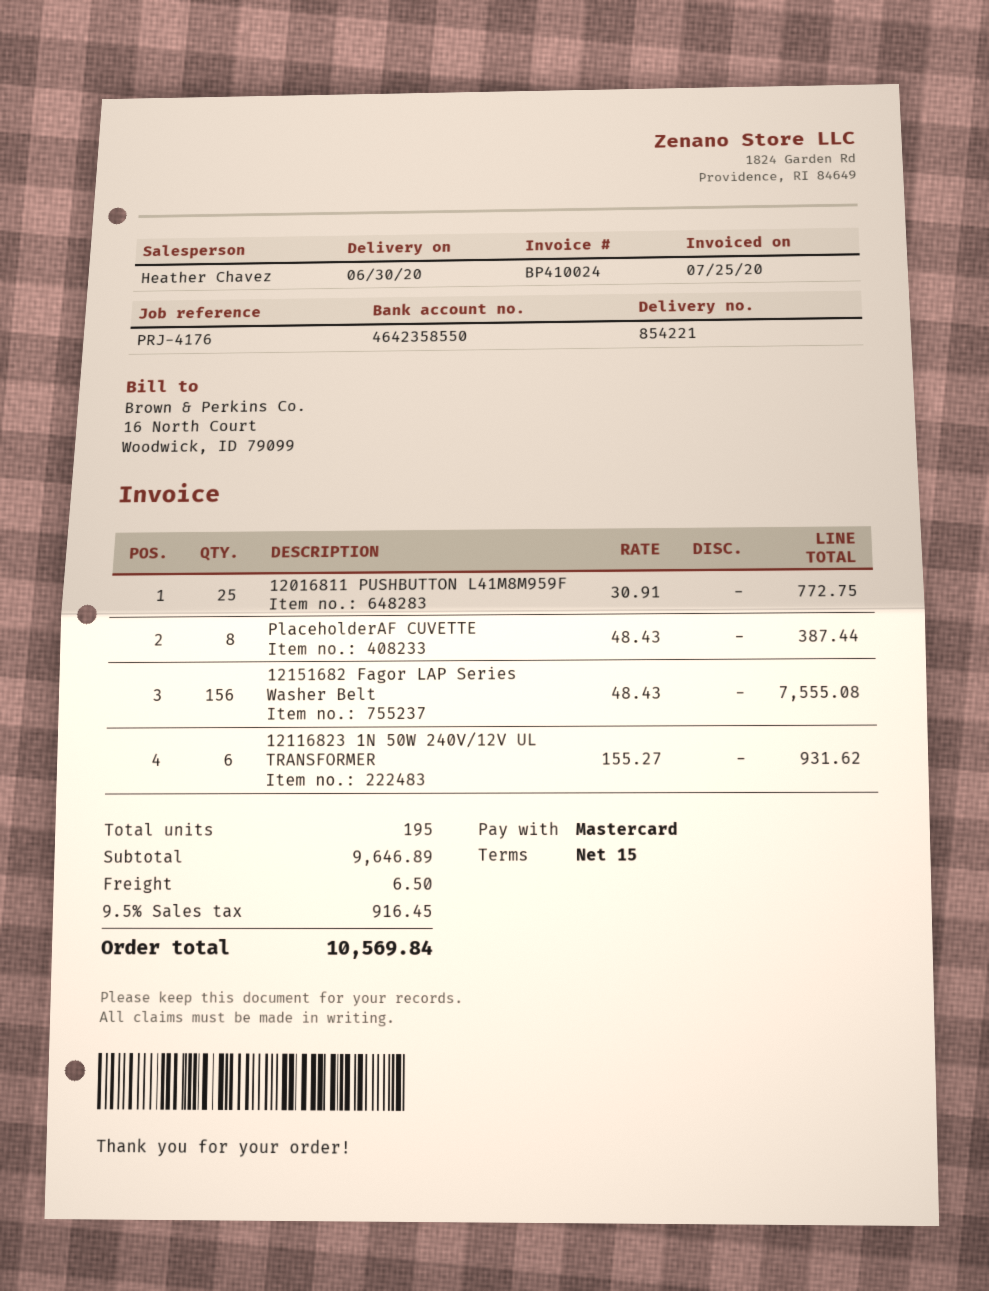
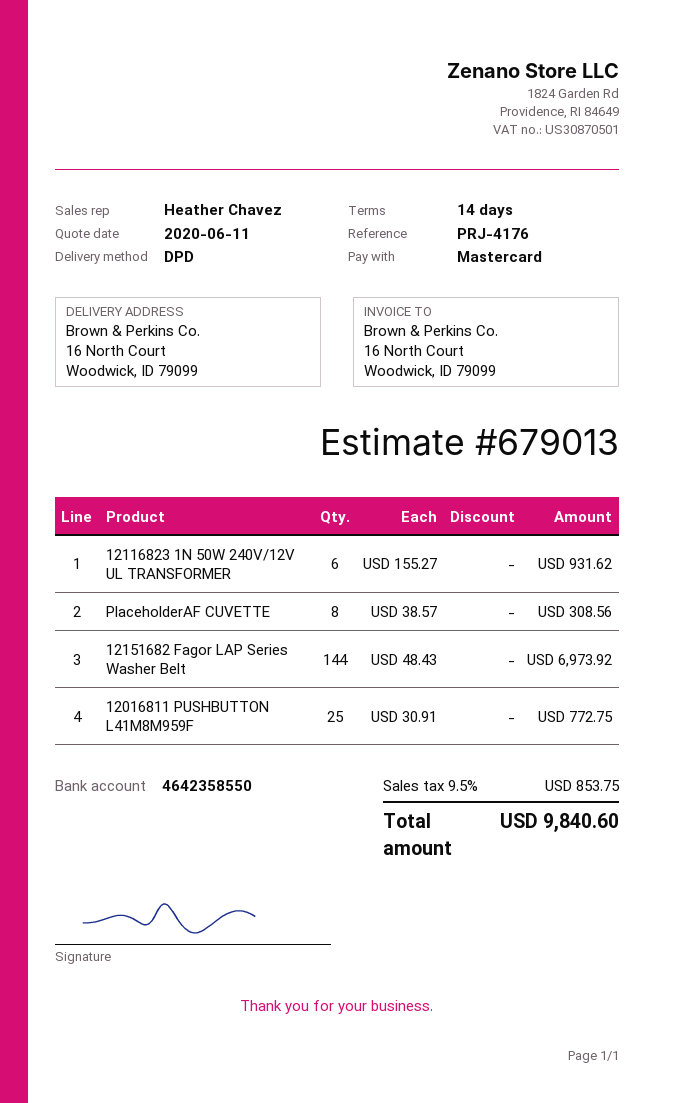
payment terms: 15 days -> 14 days
PlaceholderAF CUVETTE: 8 x 48.43 = 387.44 -> 8 x 38.57 = 308.56
12151682 Fagor LAP Series Washer Belt: 156 x 48.43 = 7555.08 -> 144 x 48.43 = 6973.92
shipping: 6.50 -> none
tax: 9.5% = 916.45 -> 9.5% = 853.75
total: 10569.84 -> 9840.60

